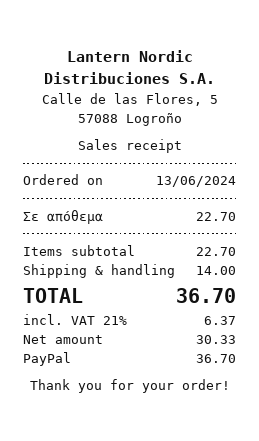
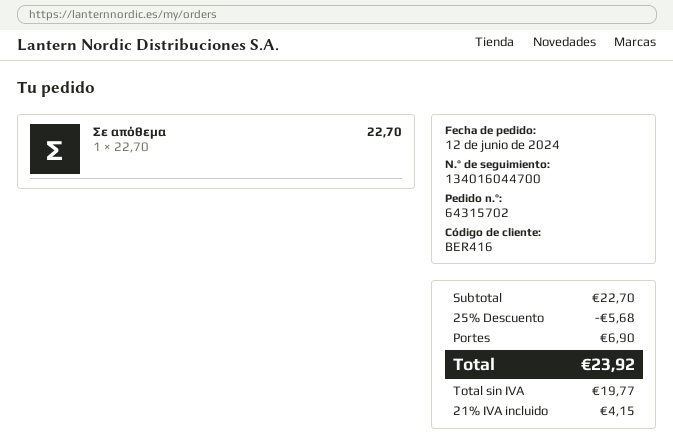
order date: 2024-06-13 -> 2024-06-12
discount: none -> 25% = 5.68
shipping: 14.00 -> 6.90
net: 30.33 -> 19.77
tax: 21% = 6.37 -> 21% = 4.15
total: 36.70 -> 23.92

